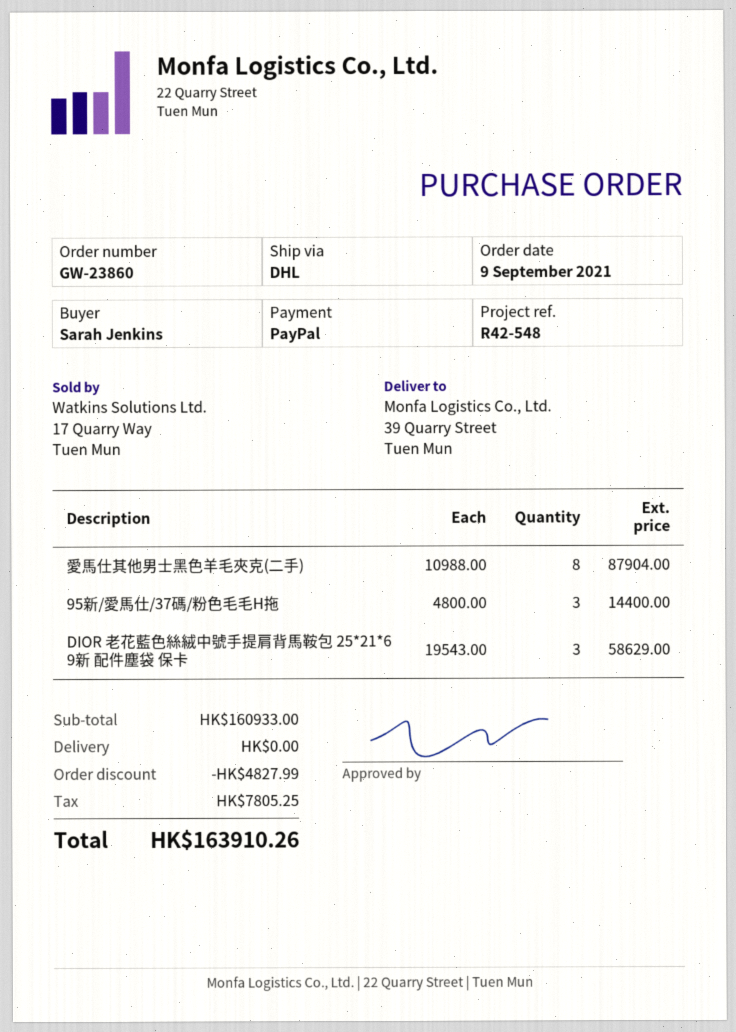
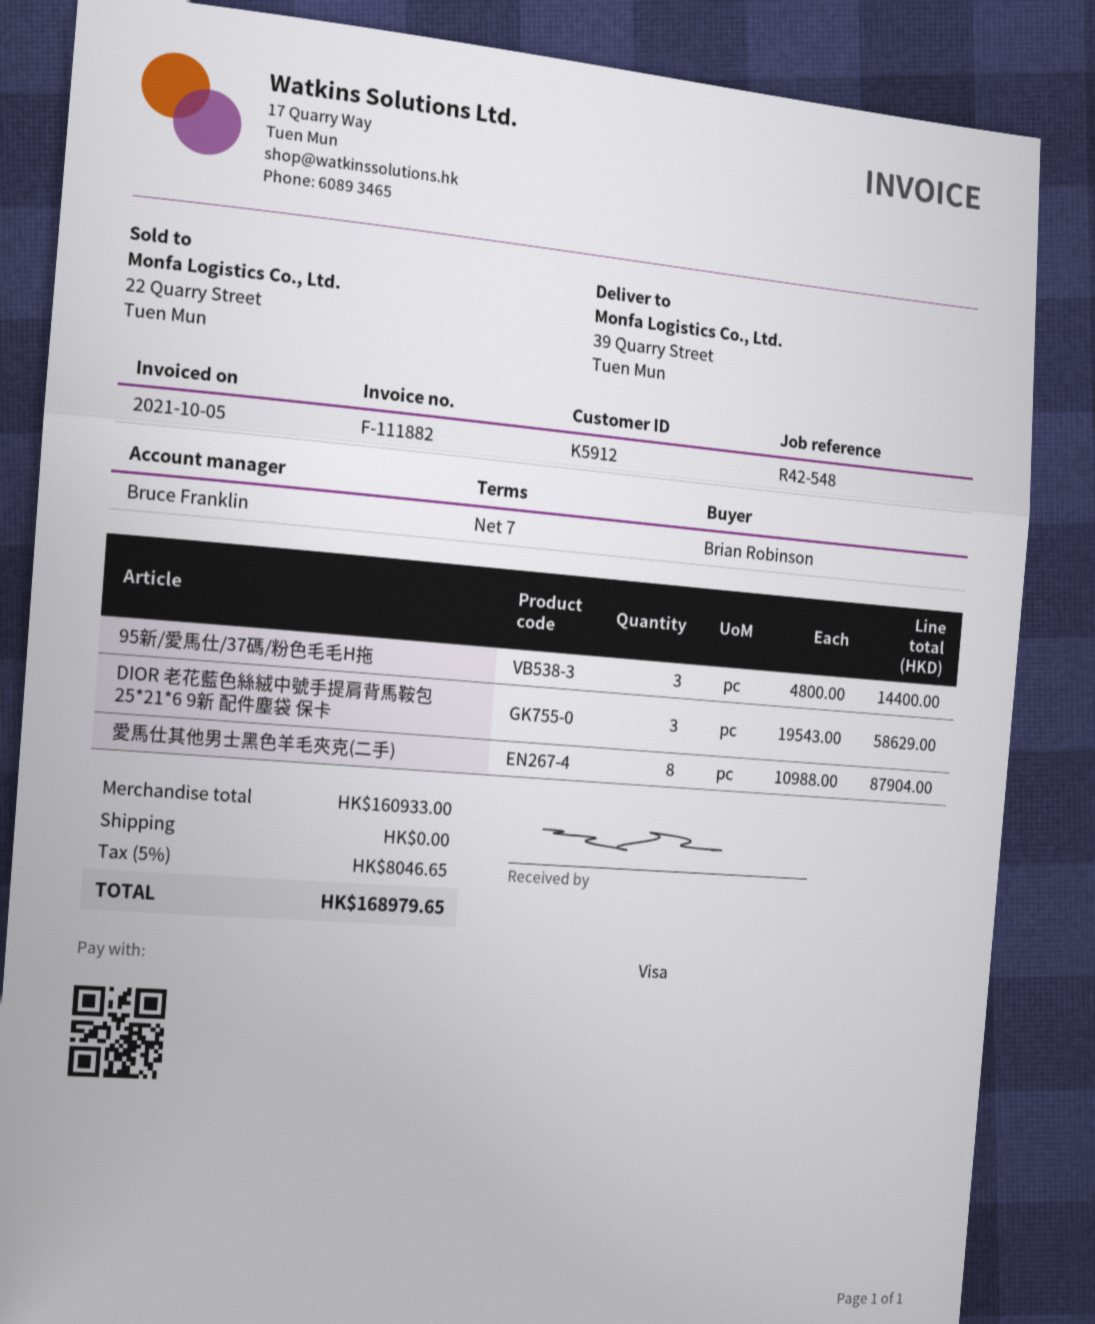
ordered by: Sarah Jenkins -> Brian Robinson
payment method: PayPal -> Visa
discount: 4827.99 -> none
tax: 7805.25 -> 8046.65
total: 163910.26 -> 168979.65

